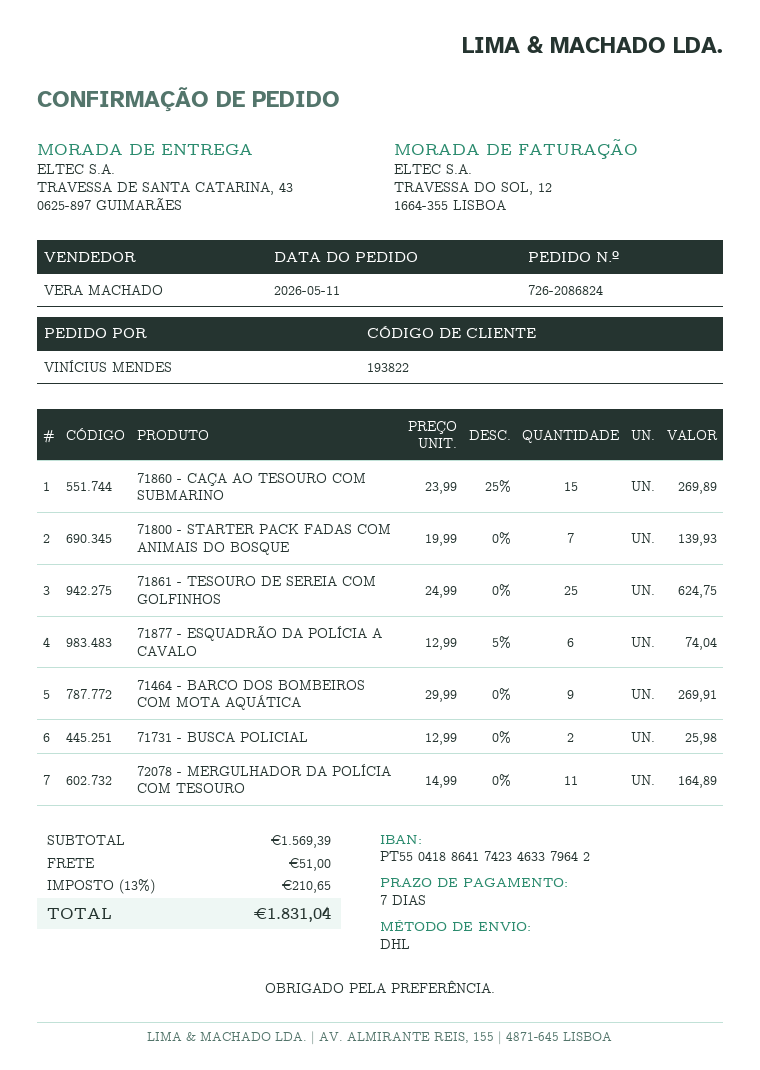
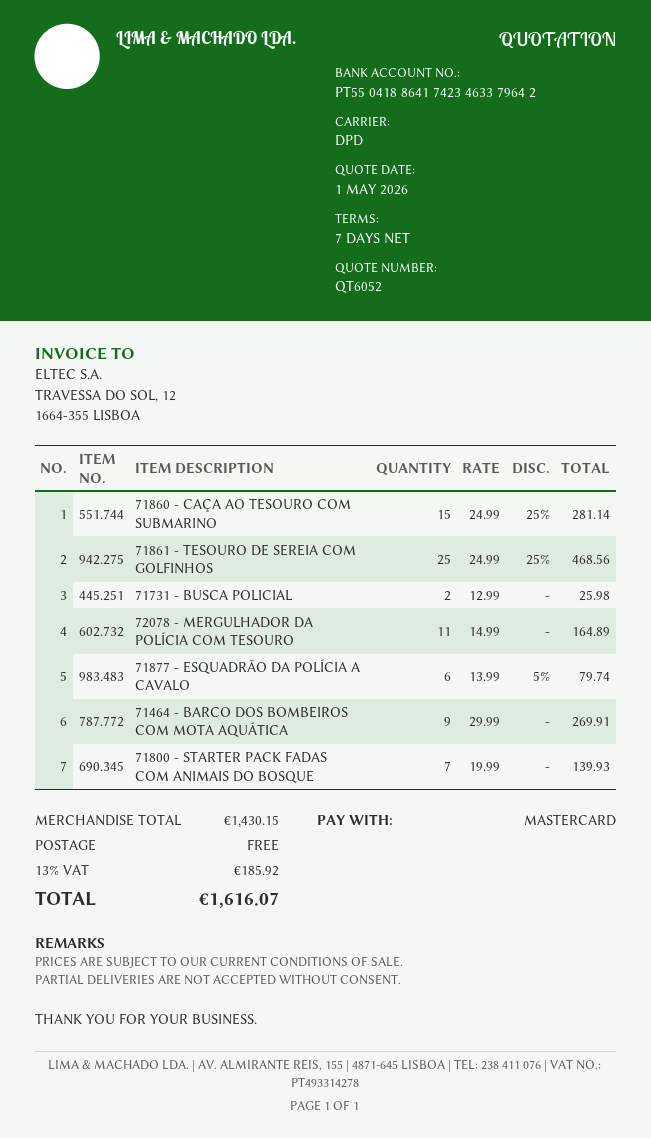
shipping method: DHL -> DPD
71860 - CAÇA AO TESOURO COM SUBMARINO: 15 x 23.99 - 25% = 269.89 -> 15 x 24.99 - 25% = 281.14
71861 - TESOURO DE SEREIA COM GOLFINHOS: 25 x 24.99 = 624.75 -> 25 x 24.99 - 25% = 468.56
71877 - ESQUADRÃO DA POLÍCIA A CAVALO: 6 x 12.99 - 5% = 74.04 -> 6 x 13.99 - 5% = 79.74
subtotal: 1569.39 -> 1430.15
shipping: 51.00 -> 0.00
tax: 13% = 210.65 -> 13% = 185.92
total: 1831.04 -> 1616.07

